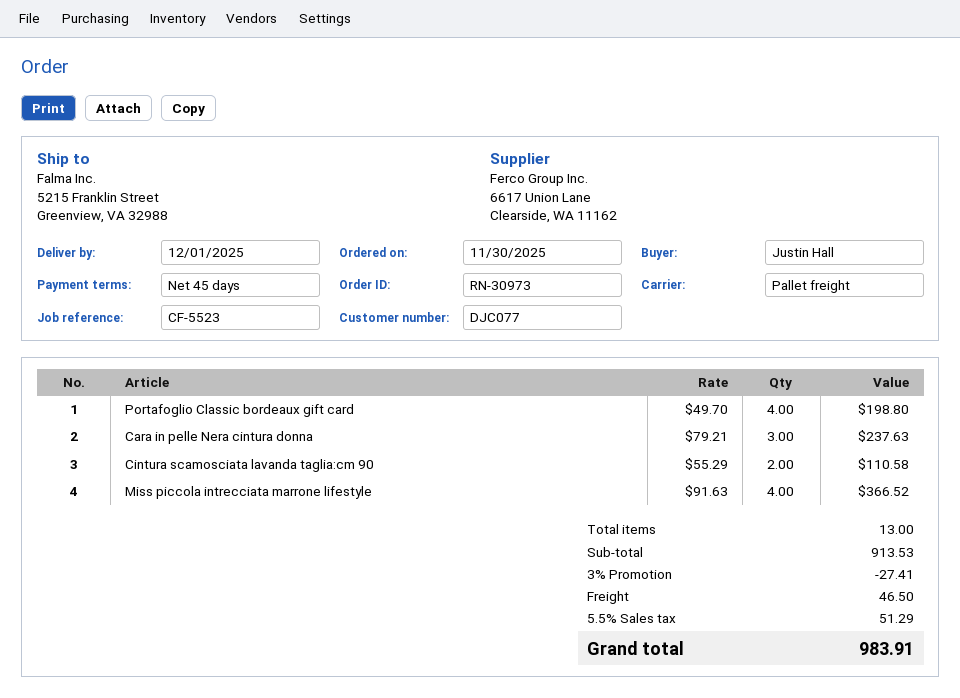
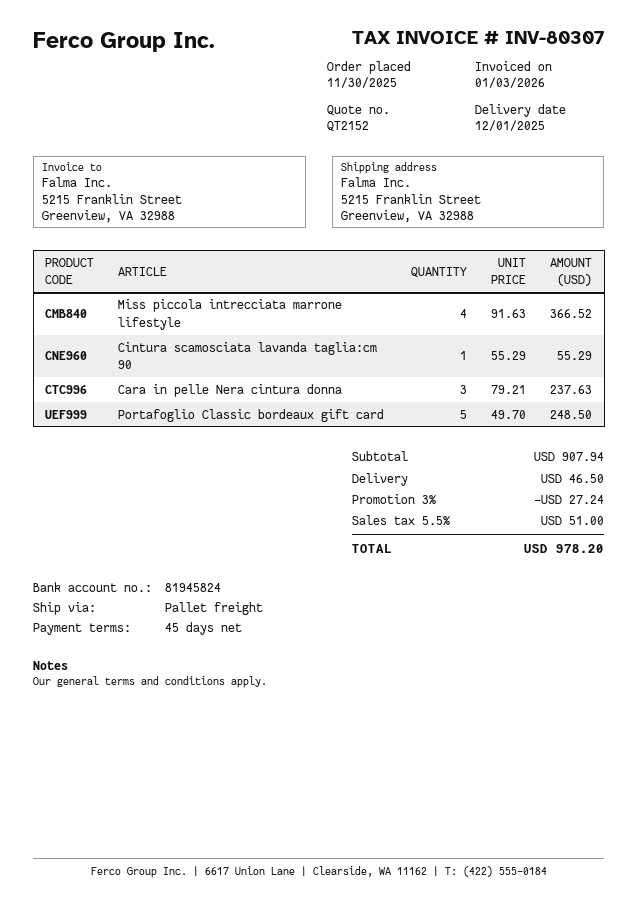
Portafoglio Classic bordeaux gift card: 4 x 49.70 = 198.80 -> 5 x 49.70 = 248.50
Cintura scamosciata lavanda taglia:cm 90: 2 x 55.29 = 110.58 -> 1 x 55.29 = 55.29
subtotal: 913.53 -> 907.94
discount: 3% = 27.41 -> 3% = 27.24
tax: 5.5% = 51.29 -> 5.5% = 51.00
total: 983.91 -> 978.20

